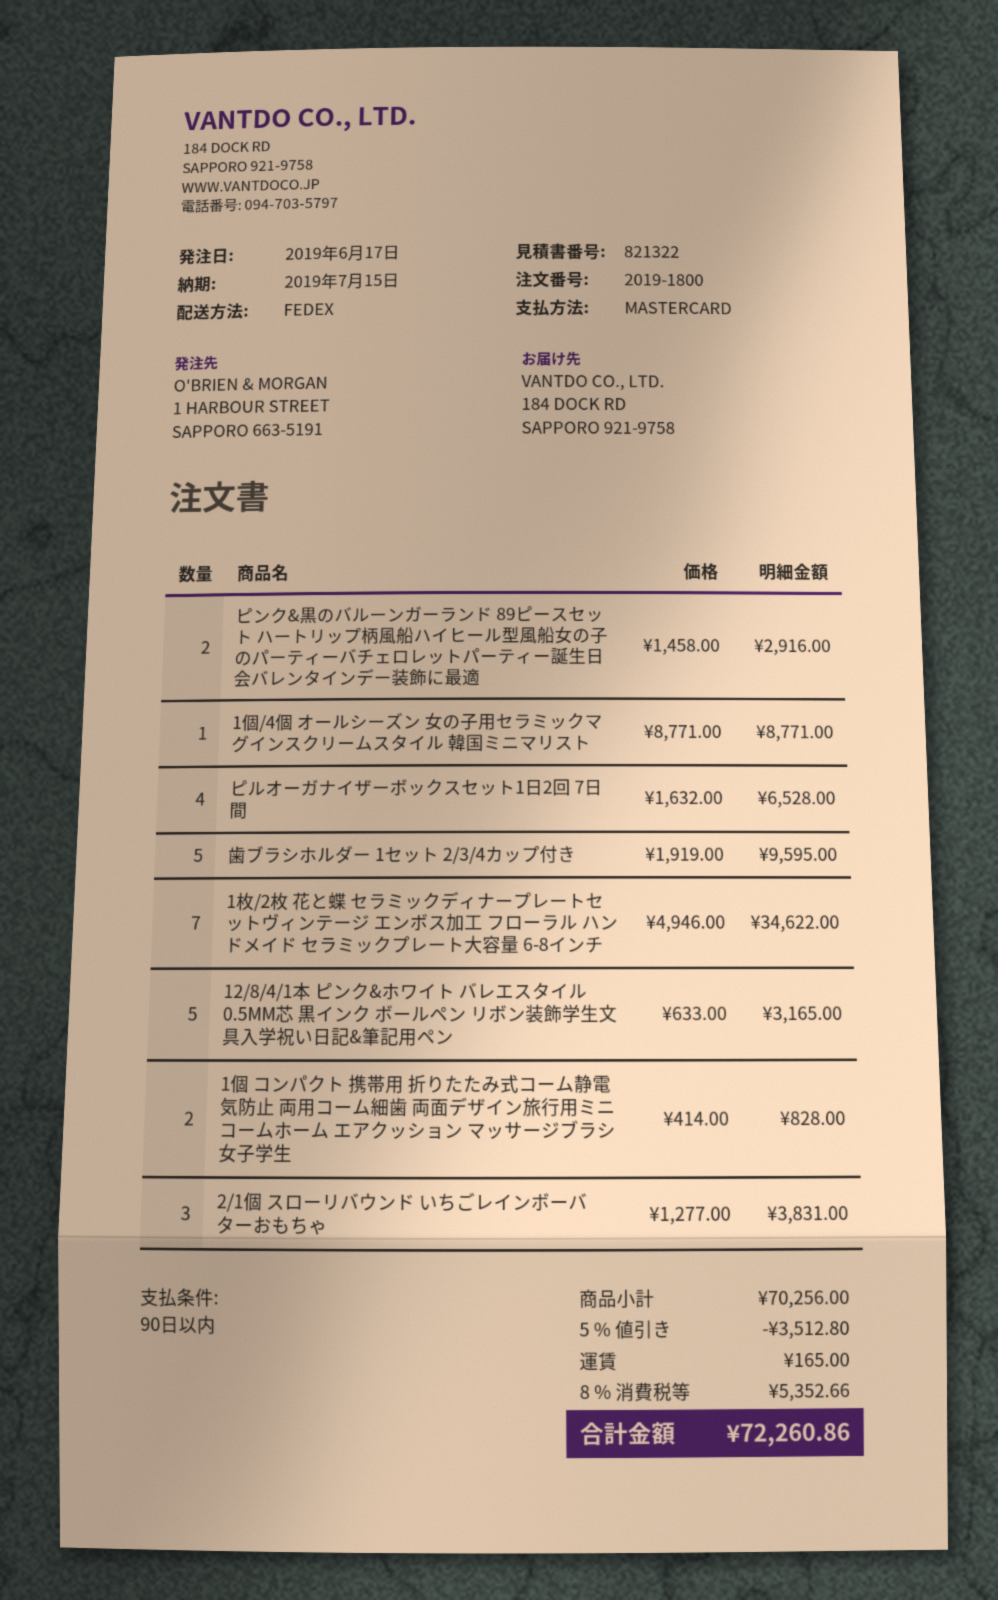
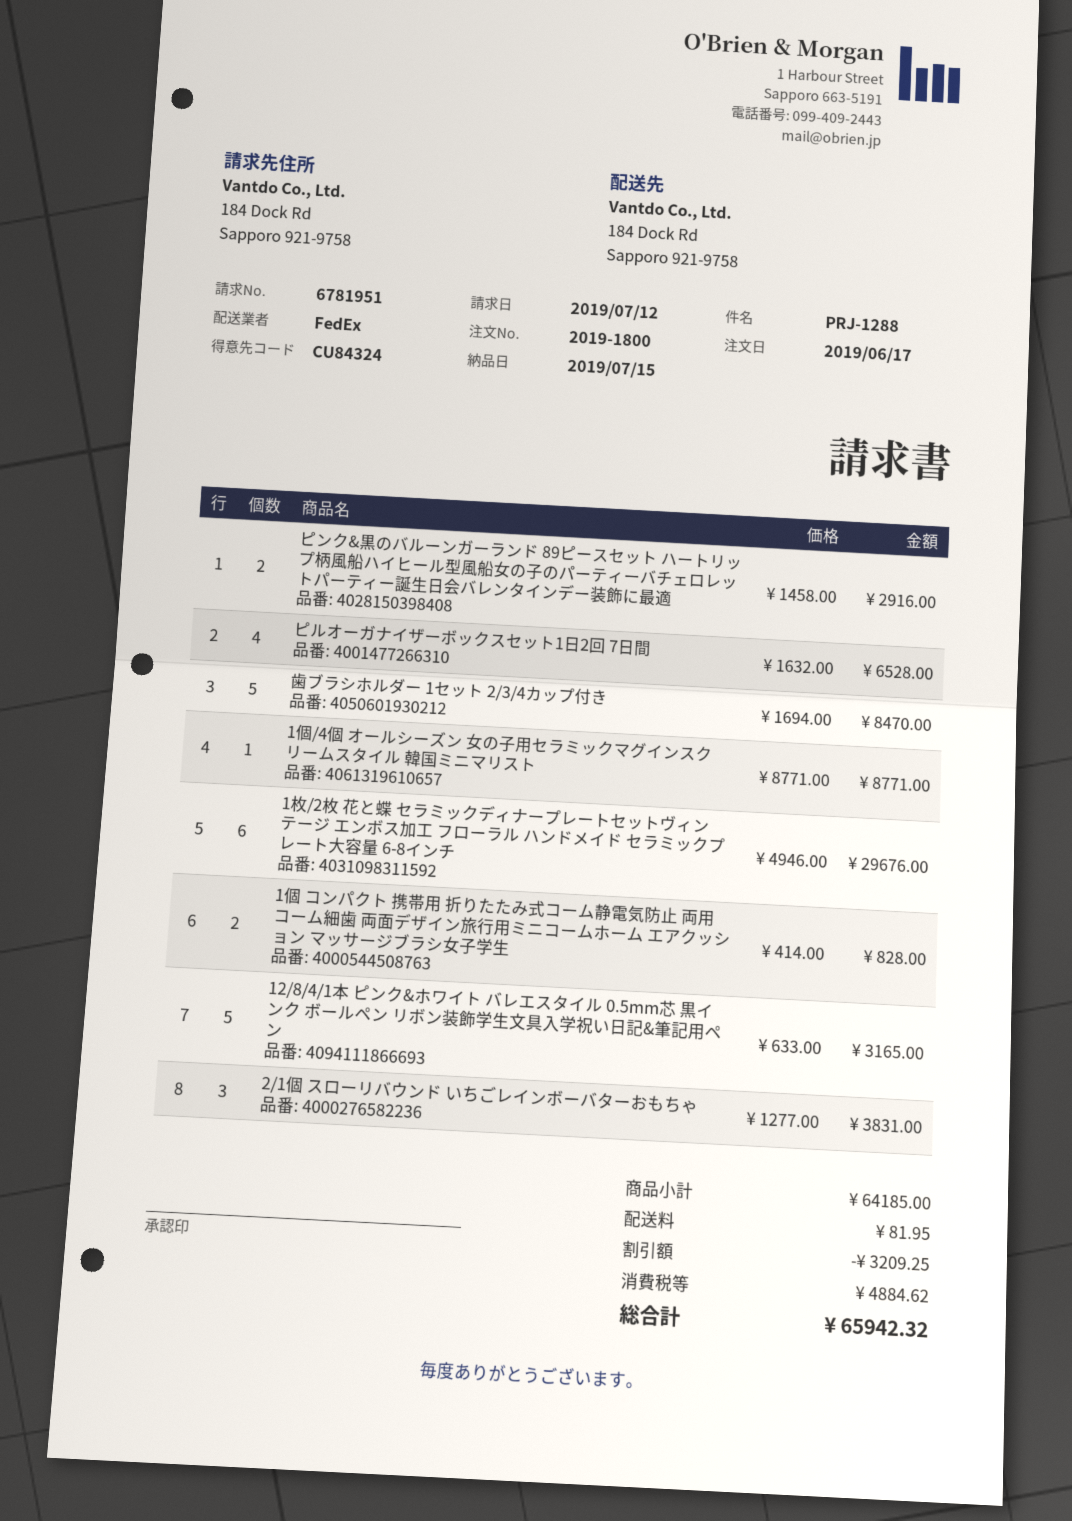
歯ブラシホルダー 1セット 2/3/4カップ付き: 5 x 1919.00 = 9595.00 -> 5 x 1694.00 = 8470.00
1枚/2枚 花と蝶 セラミックディナープレートセットヴィンテージ エンボス加工 フローラル ハンドメイド セラミックプレート大容量 6-8インチ: 7 x 4946.00 = 34622.00 -> 6 x 4946.00 = 29676.00
subtotal: 70256.00 -> 64185.00
discount: 3512.80 -> 3209.25
shipping: 165.00 -> 81.95
tax: 5352.66 -> 4884.62
total: 72260.86 -> 65942.32

